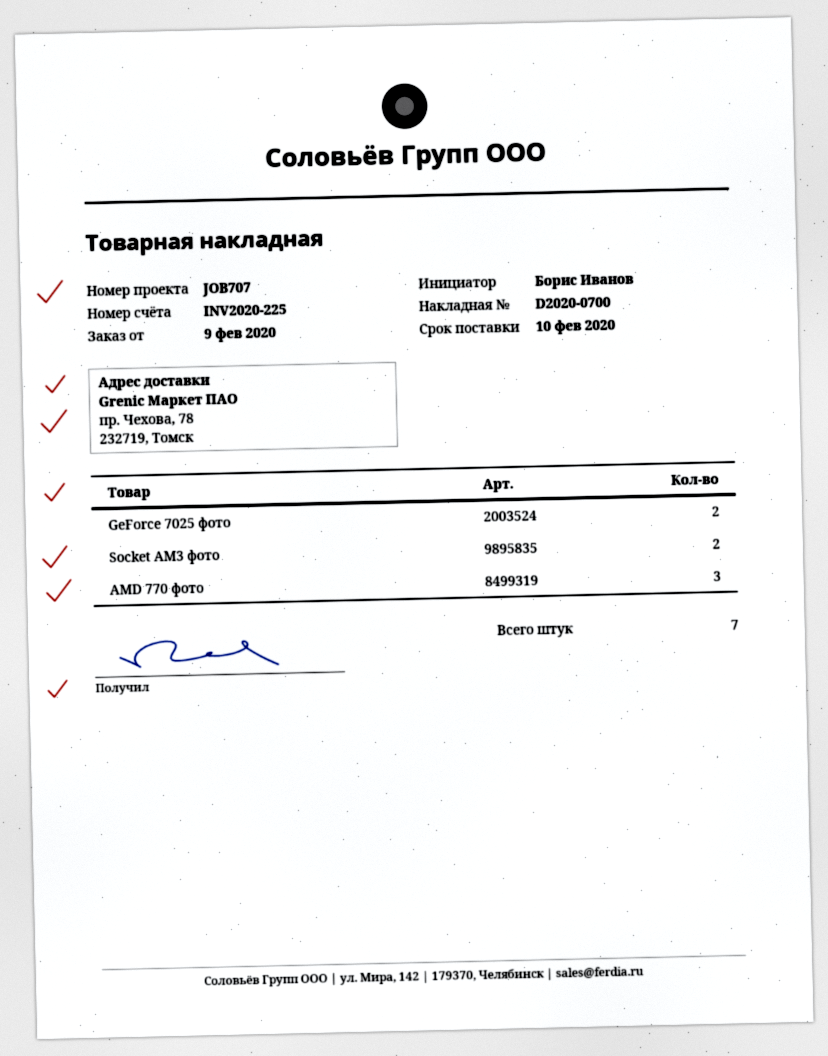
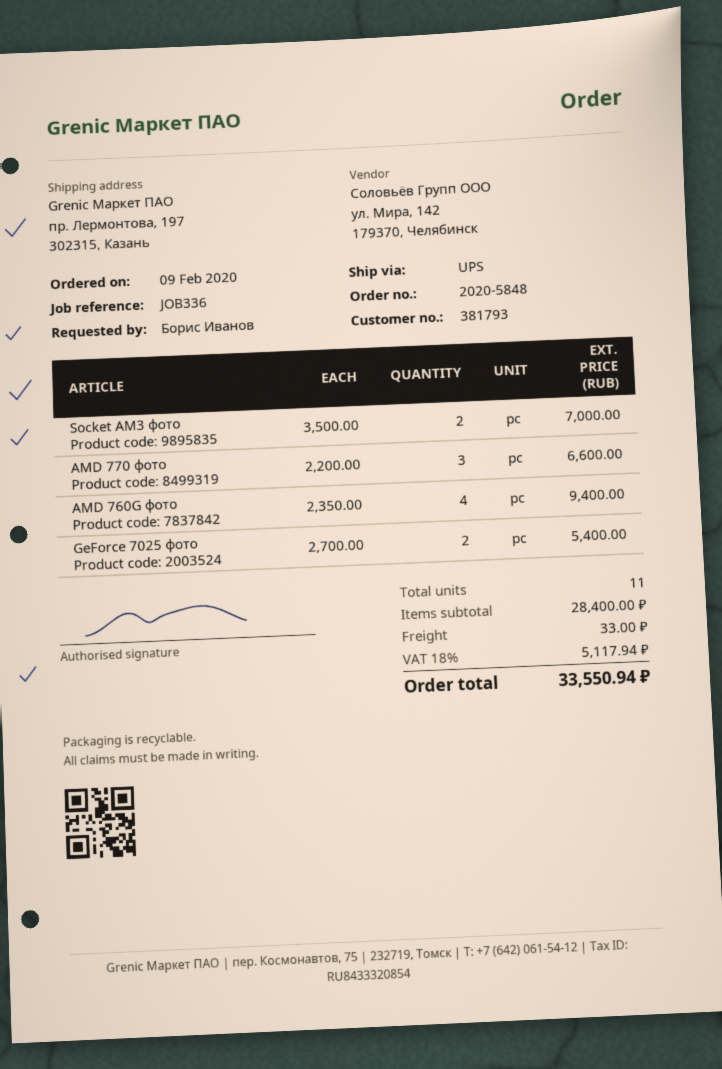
reference: JOB707 -> JOB336
ship to: пр. Чехова, 78, 232719, Томск -> пр. Лермонтова, 197, 302315, Казань
AMD 760G фото: none -> 4
total quantity: 7 -> 11

